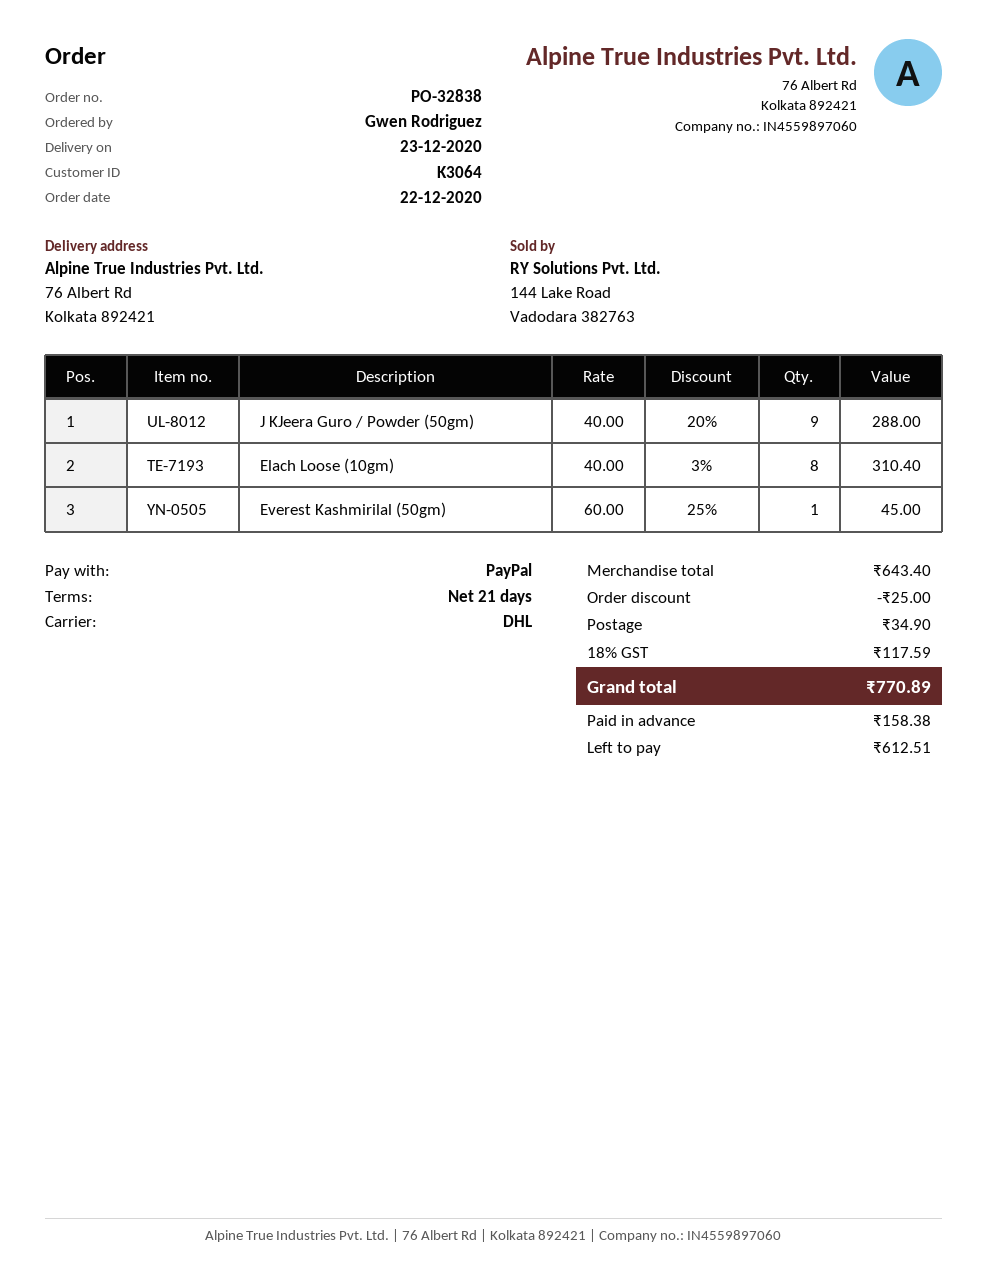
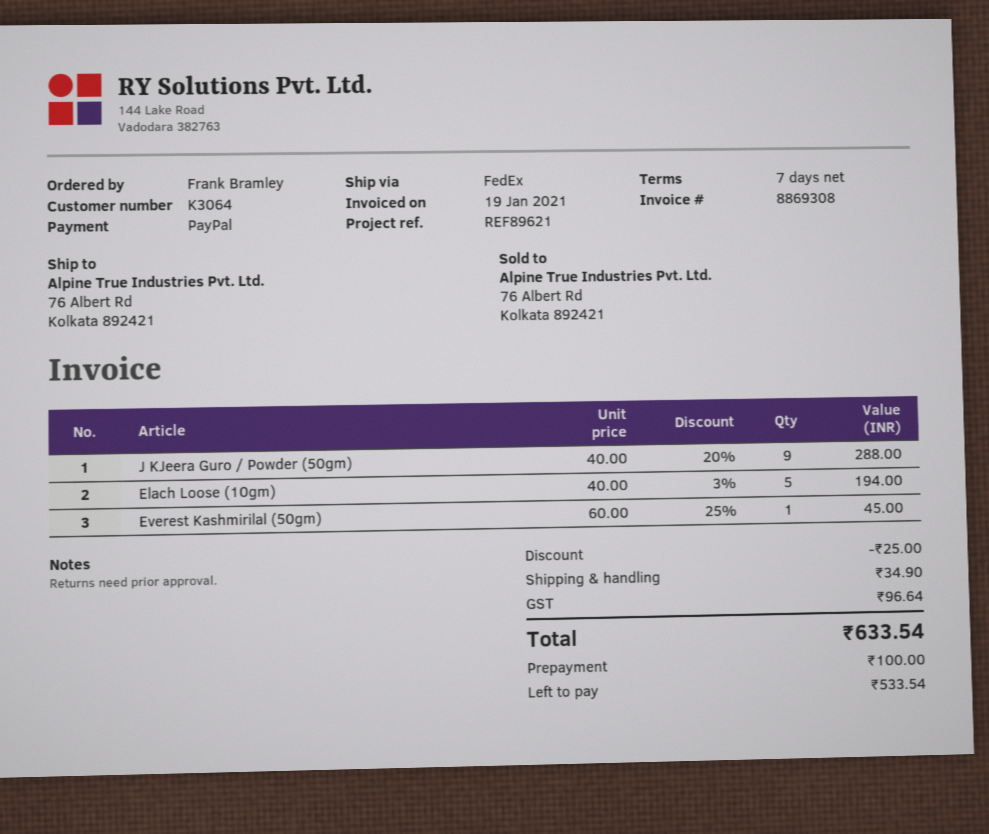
payment terms: 21 days -> 7 days
ordered by: Gwen Rodriguez -> Frank Bramley
shipping method: DHL -> FedEx
Elach Loose (10gm): 8 x 40.00 - 3% = 310.40 -> 5 x 40.00 - 3% = 194.00
tax: 117.59 -> 96.64
total: 770.89 -> 633.54
deposit: 158.38 -> 100.00
balance: 612.51 -> 533.54

